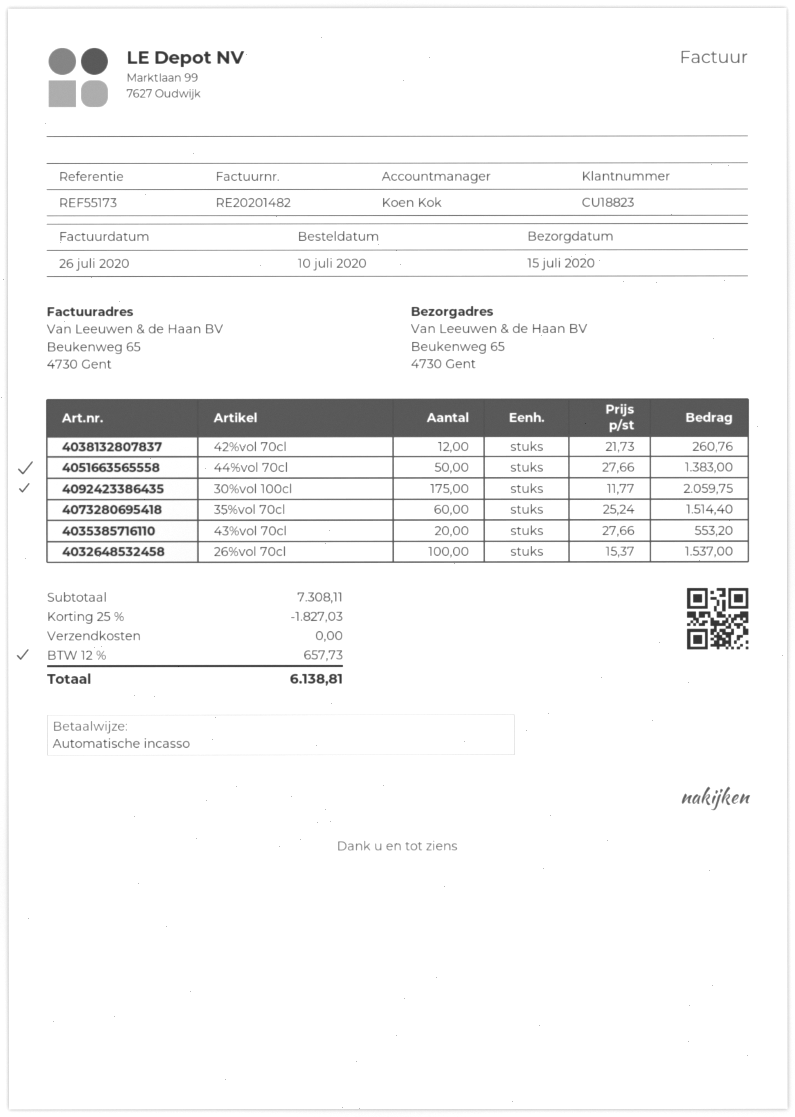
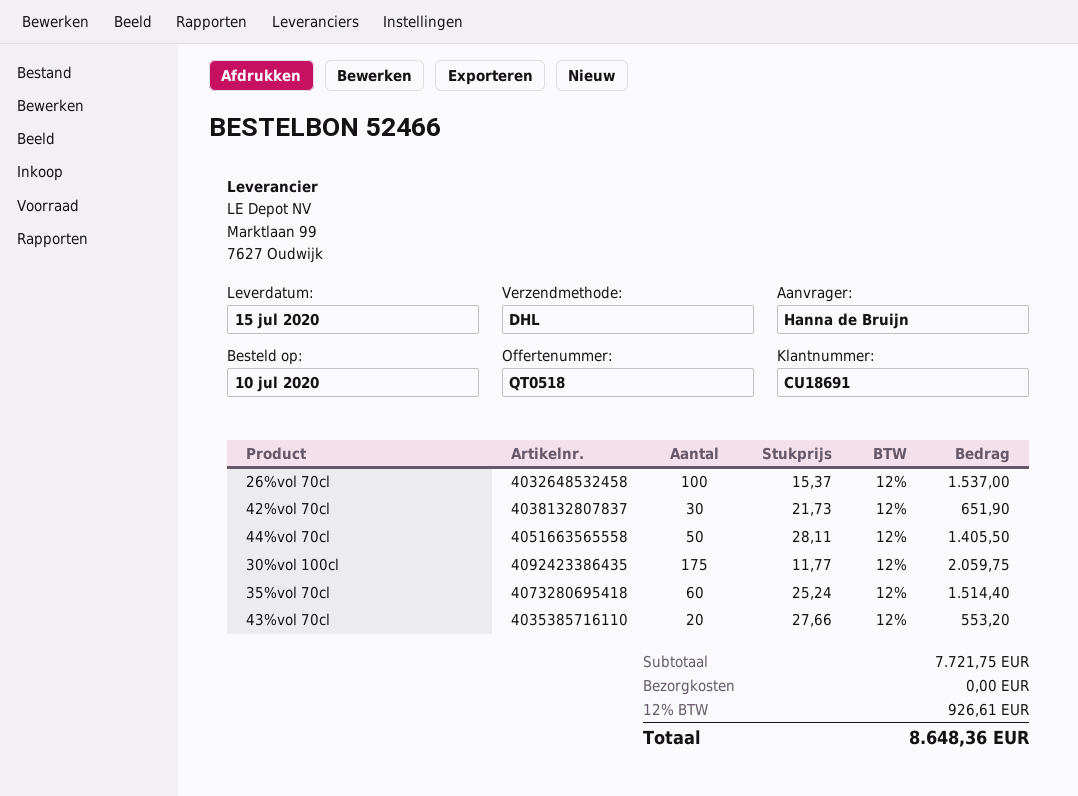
customer number: CU18823 -> CU18691
42%vol 70cl: 12 x 21.73 = 260.76 -> 30 x 21.73 = 651.90
44%vol 70cl: 50 x 27.66 = 1383.00 -> 50 x 28.11 = 1405.50
subtotal: 7308.11 -> 7721.75
discount: 25% = 1827.03 -> none
tax: 12% = 657.73 -> 12% = 926.61
total: 6138.81 -> 8648.36

